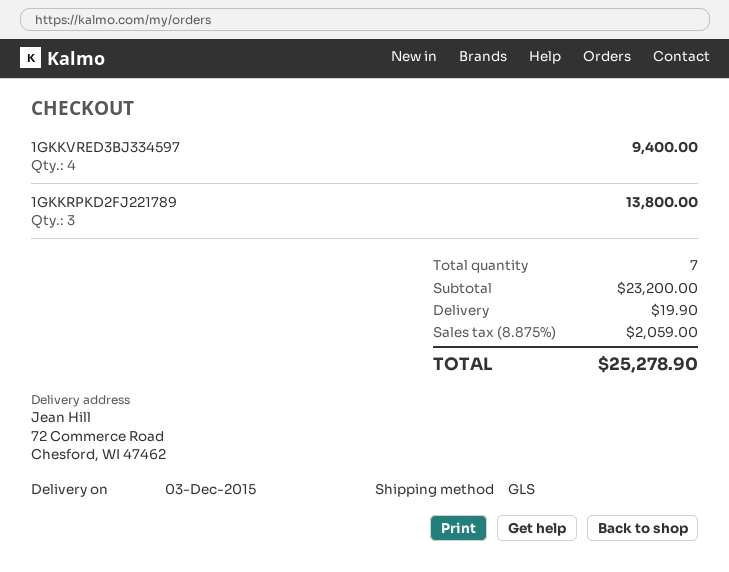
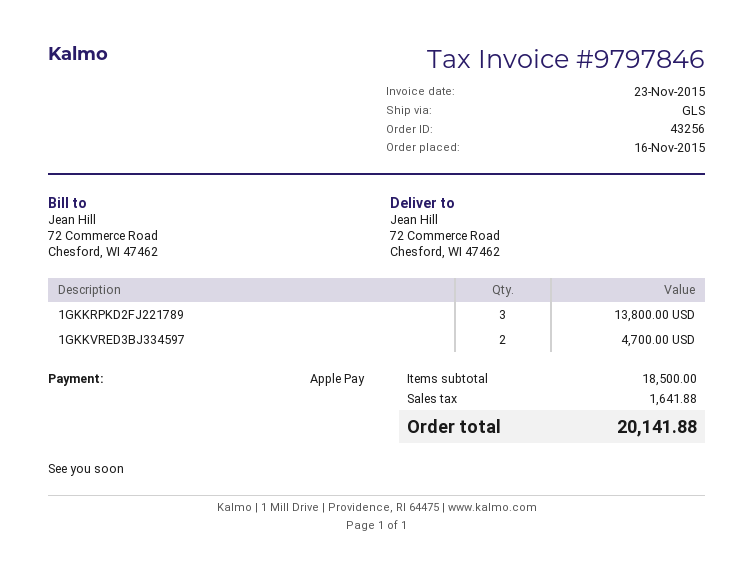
1GKKVRED3BJ334597: 4 for 9400.00 -> 2 for 4700.00
subtotal: 23200.00 -> 18500.00
shipping: 19.90 -> none
tax: 2059.00 -> 1641.88
total: 25278.90 -> 20141.88

